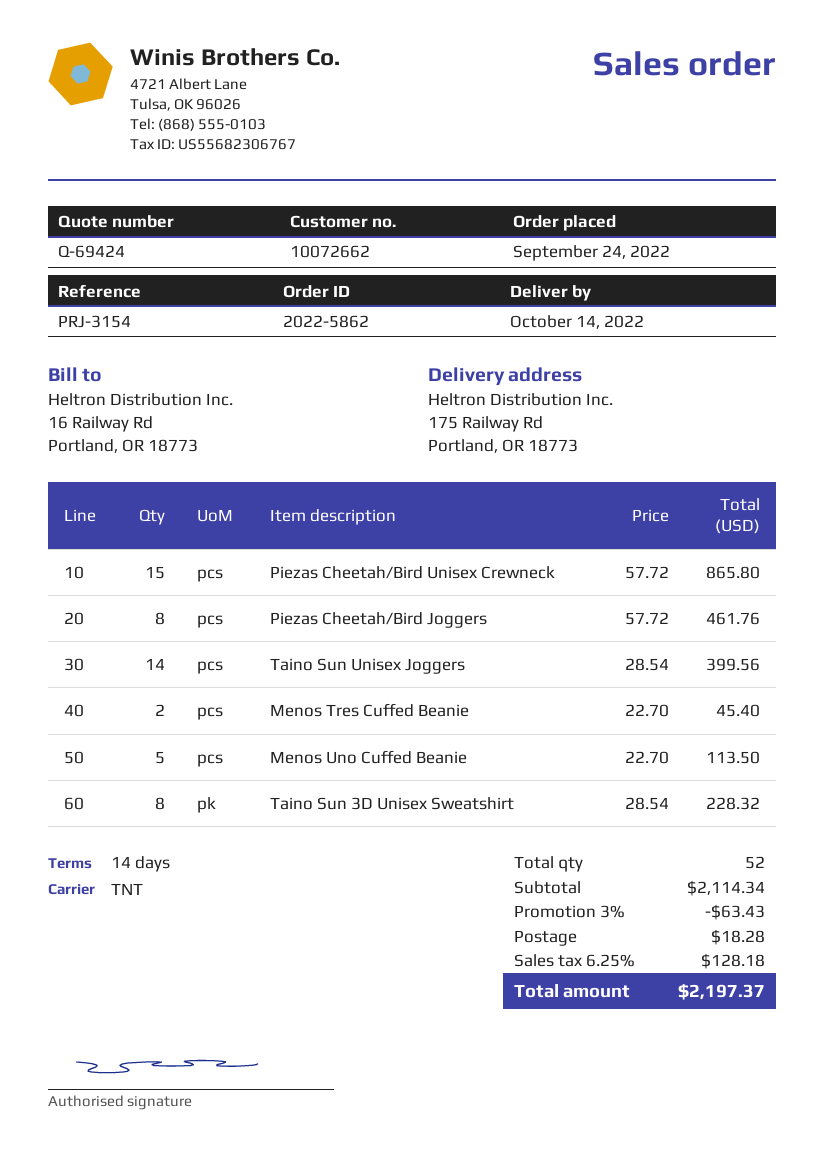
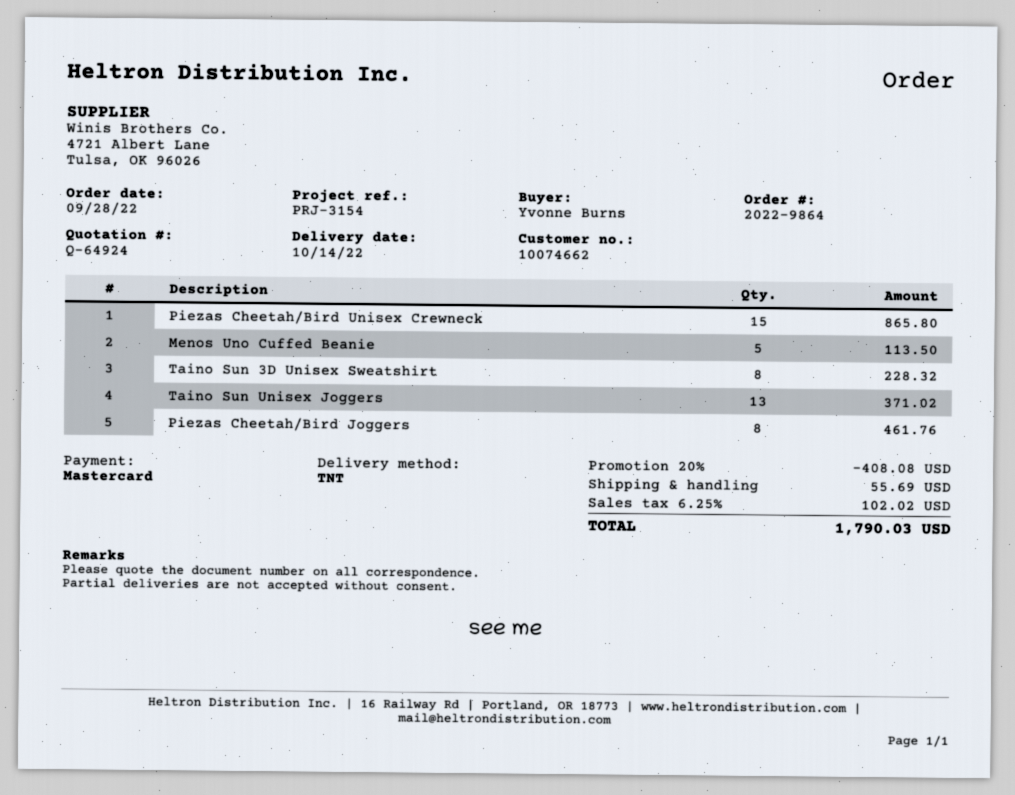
quote number: Q-69424 -> Q-64924
order number: 2022-5862 -> 2022-9864
order date: 2022-09-24 -> 2022-09-28
customer number: 10072662 -> 10074662
Taino Sun Unisex Joggers: 14 for 399.56 -> 13 for 371.02
Menos Tres Cuffed Beanie: 2 for 45.40 -> none
discount: 3% = 63.43 -> 20% = 408.08
shipping: 18.28 -> 55.69
tax: 6.25% = 128.18 -> 6.25% = 102.02
total: 2197.37 -> 1790.03

